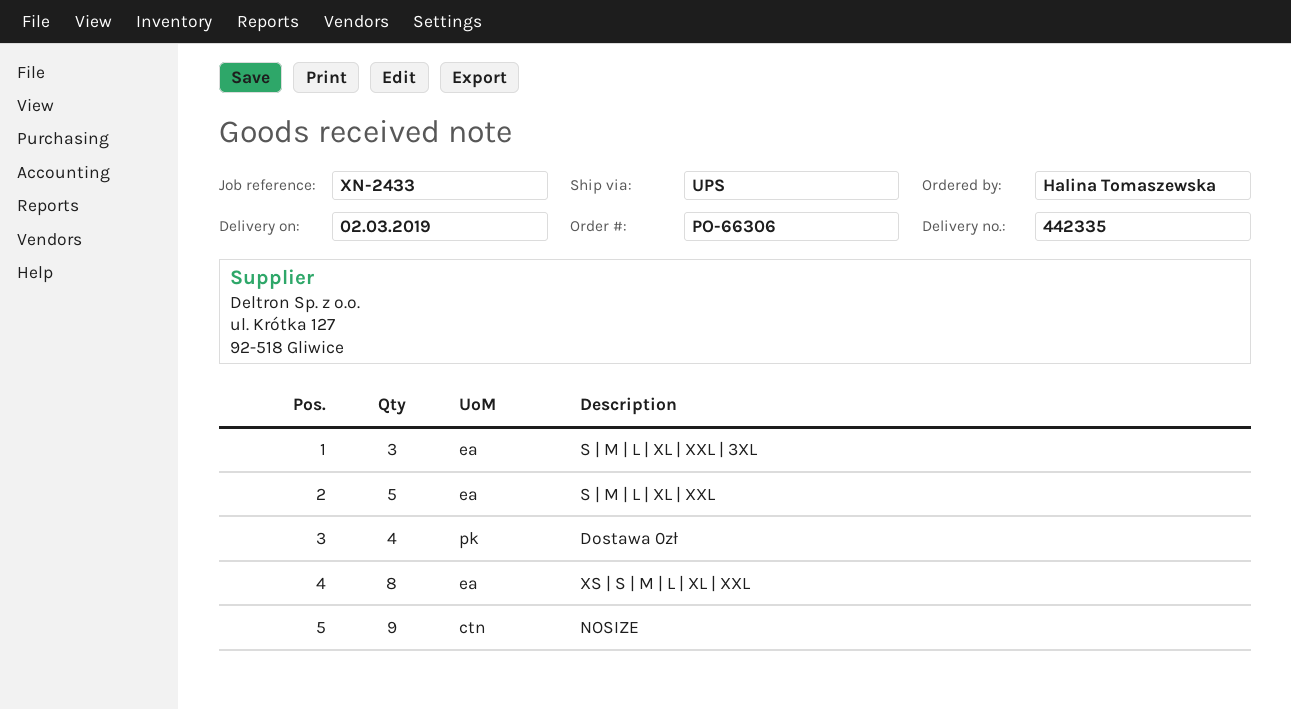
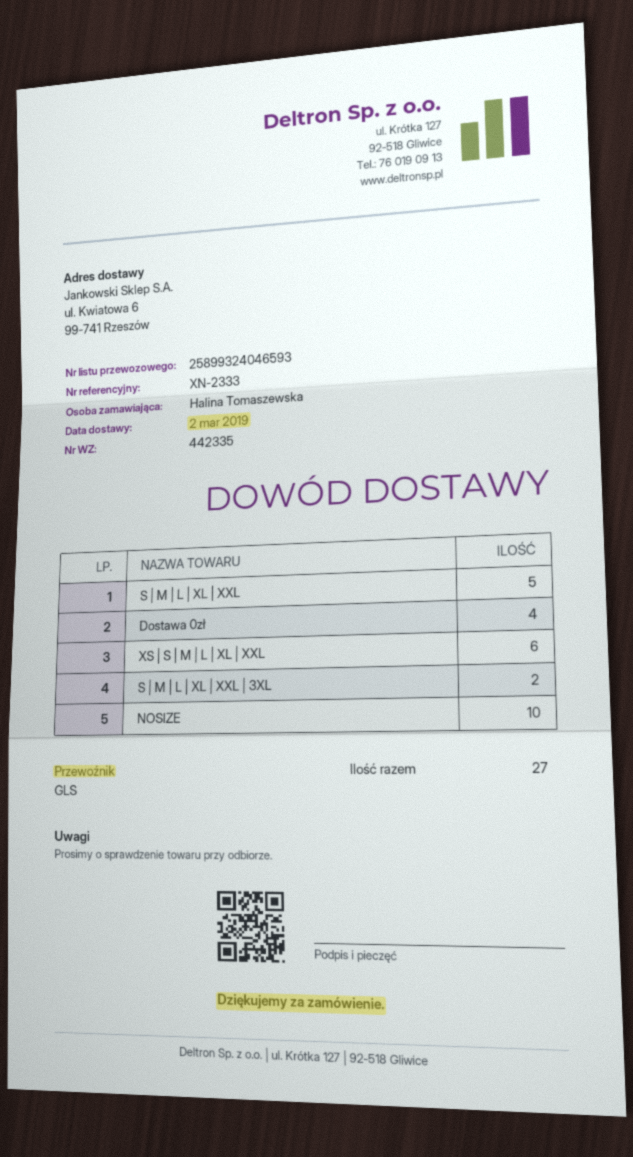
reference: XN-2433 -> XN-2333
shipping method: UPS -> GLS
S | M | L | XL | XXL | 3XL: 3 -> 2
XS | S | M | L | XL | XXL: 8 -> 6
NOSIZE: 9 -> 10

